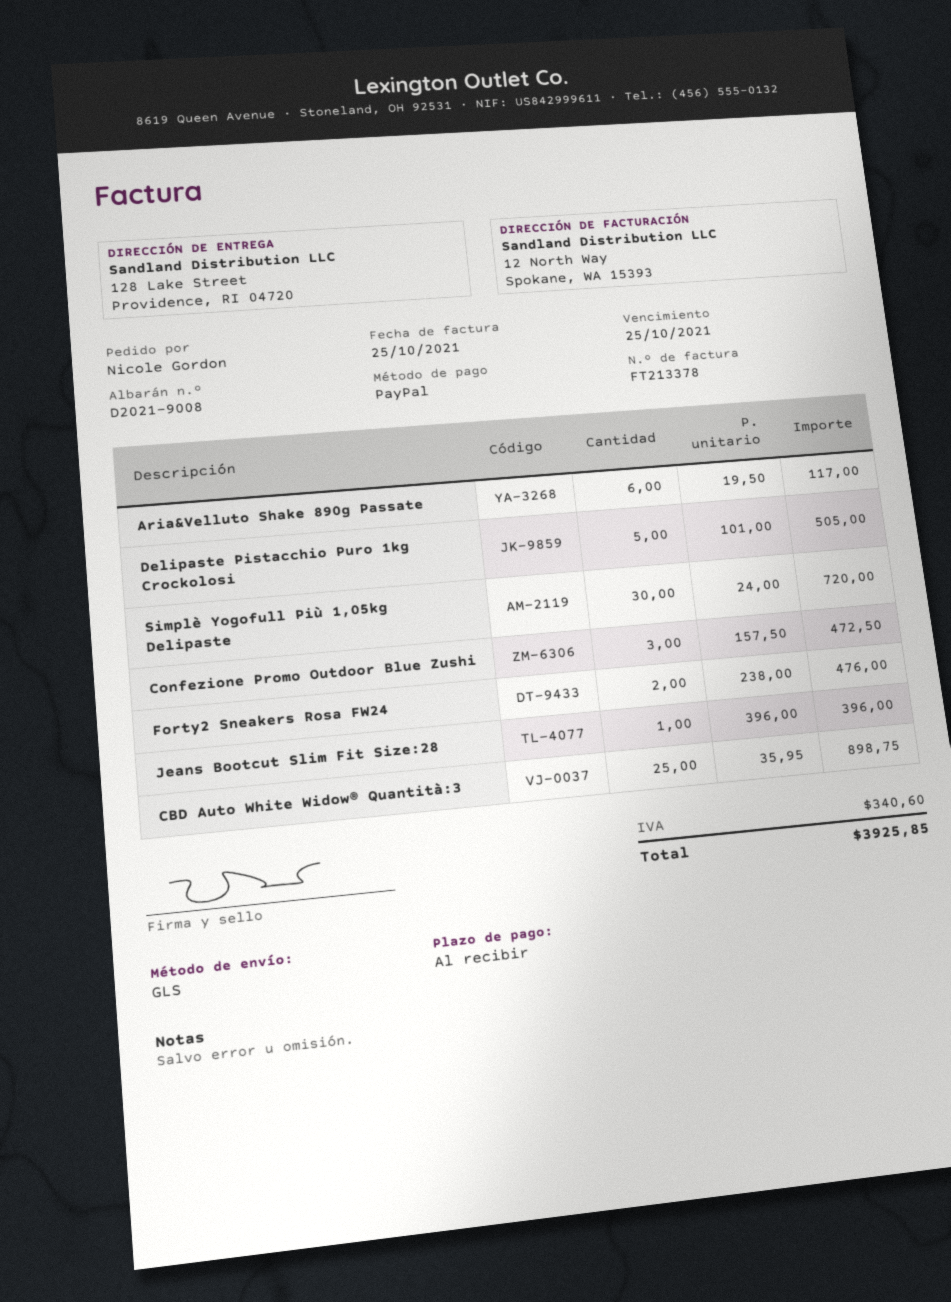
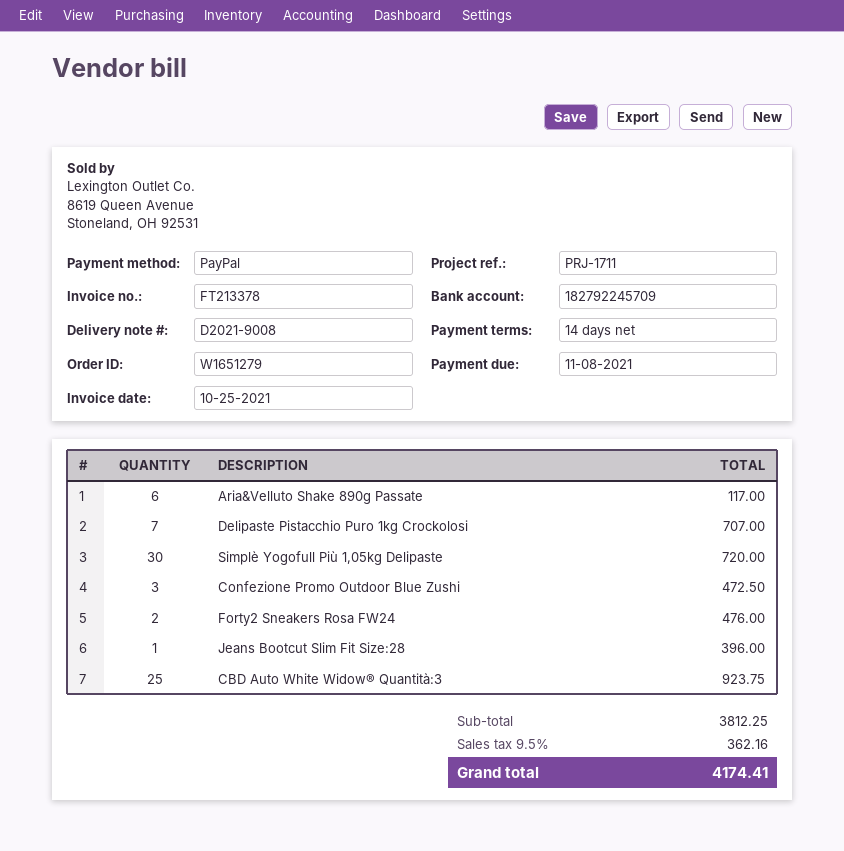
payment terms: on receipt -> 14 days
due date: 2021-10-25 -> 2021-11-08
Delipaste Pistacchio Puro 1kg Crockolosi: 5 for 505.00 -> 7 for 707.00
CBD Auto White Widow® Quantità:3: 25 for 898.75 -> 25 for 923.75
tax: 340.60 -> 362.16
total: 3925.85 -> 4174.41

